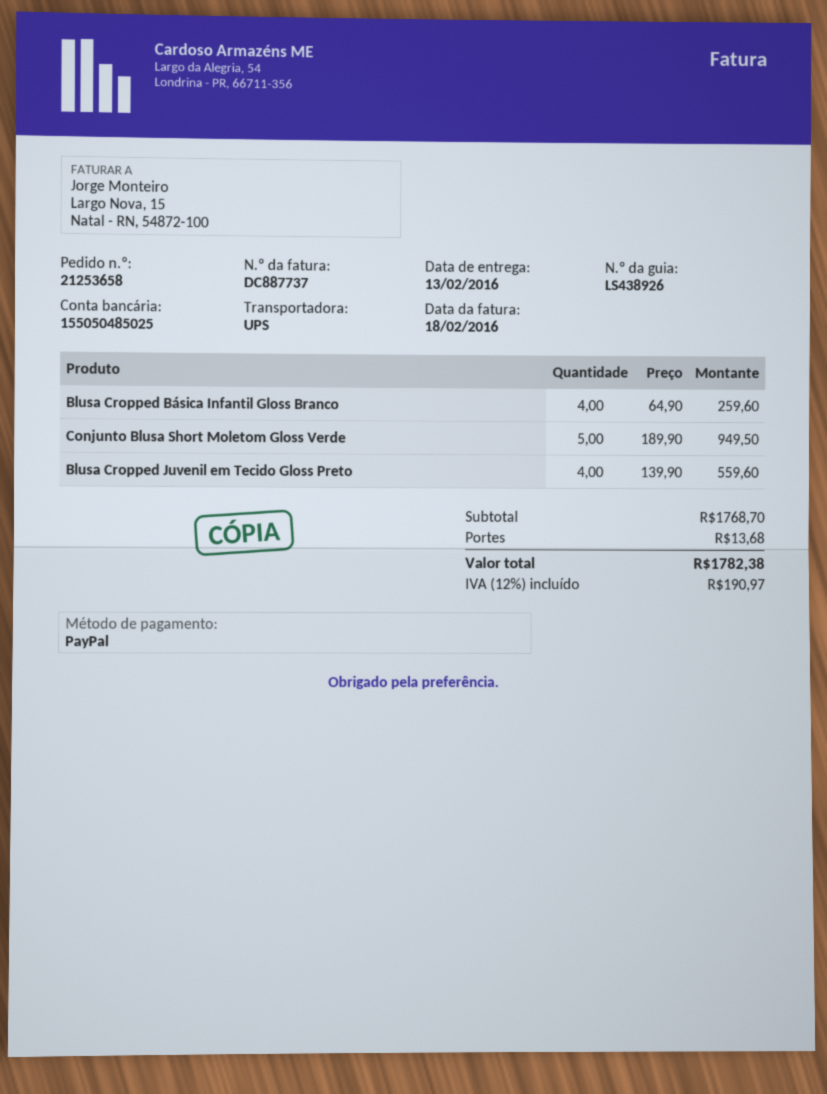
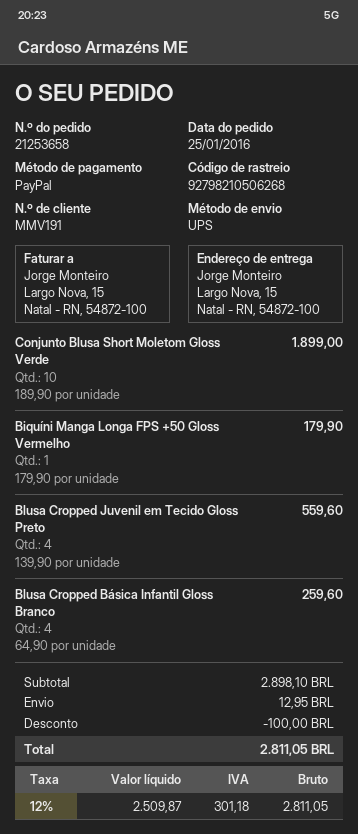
Conjunto Blusa Short Moletom Gloss Verde: 5 x 189.90 = 949.50 -> 10 x 189.90 = 1899.00
Biquíni Manga Longa FPS +50 Gloss Vermelho: none -> 1 x 179.90 = 179.90
subtotal: 1768.70 -> 2898.10
discount: none -> 100.00
shipping: 13.68 -> 12.95
tax: 12% = 190.97 -> 12% = 301.18
total: 1782.38 -> 2811.05

